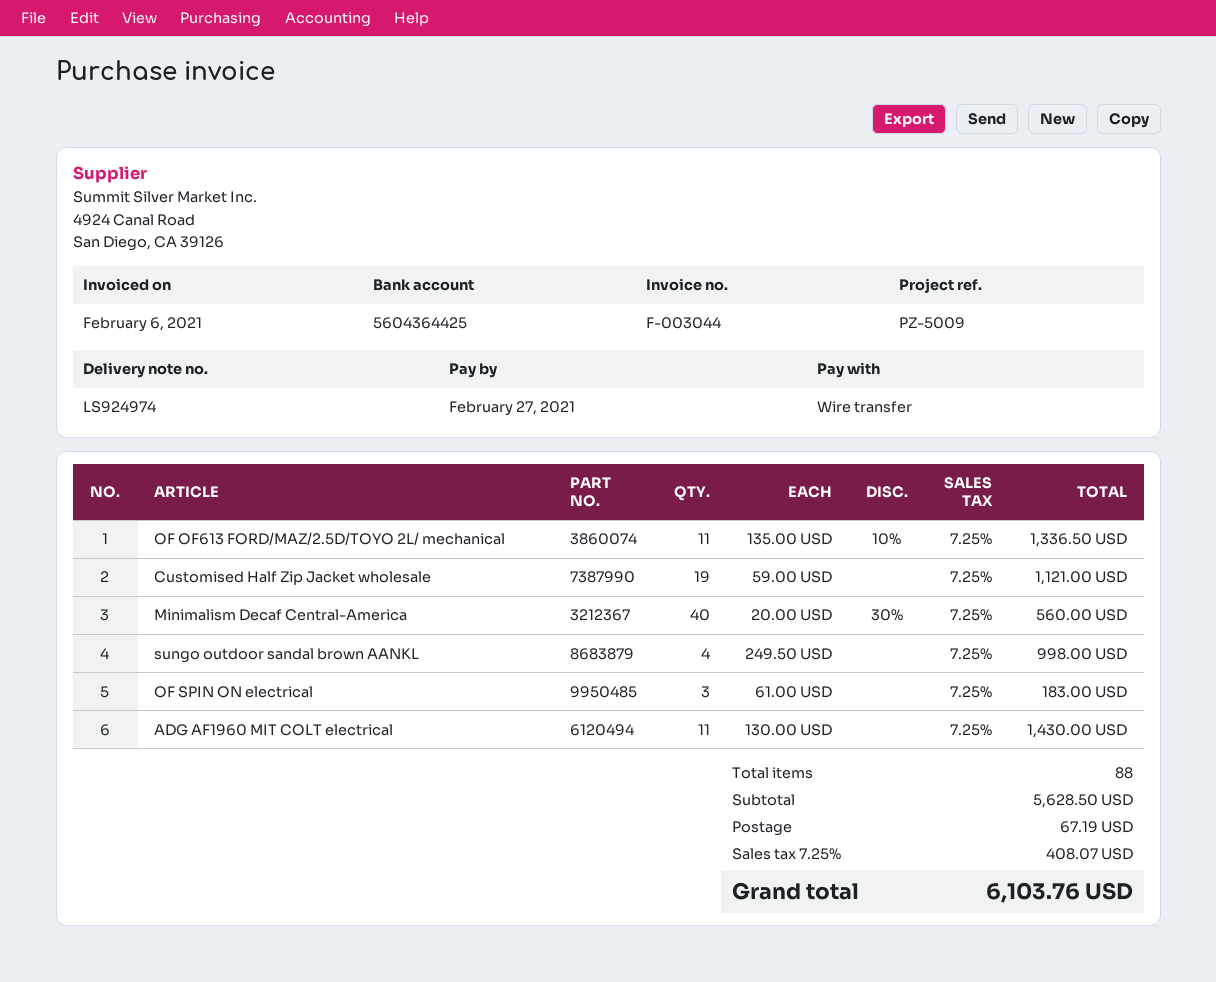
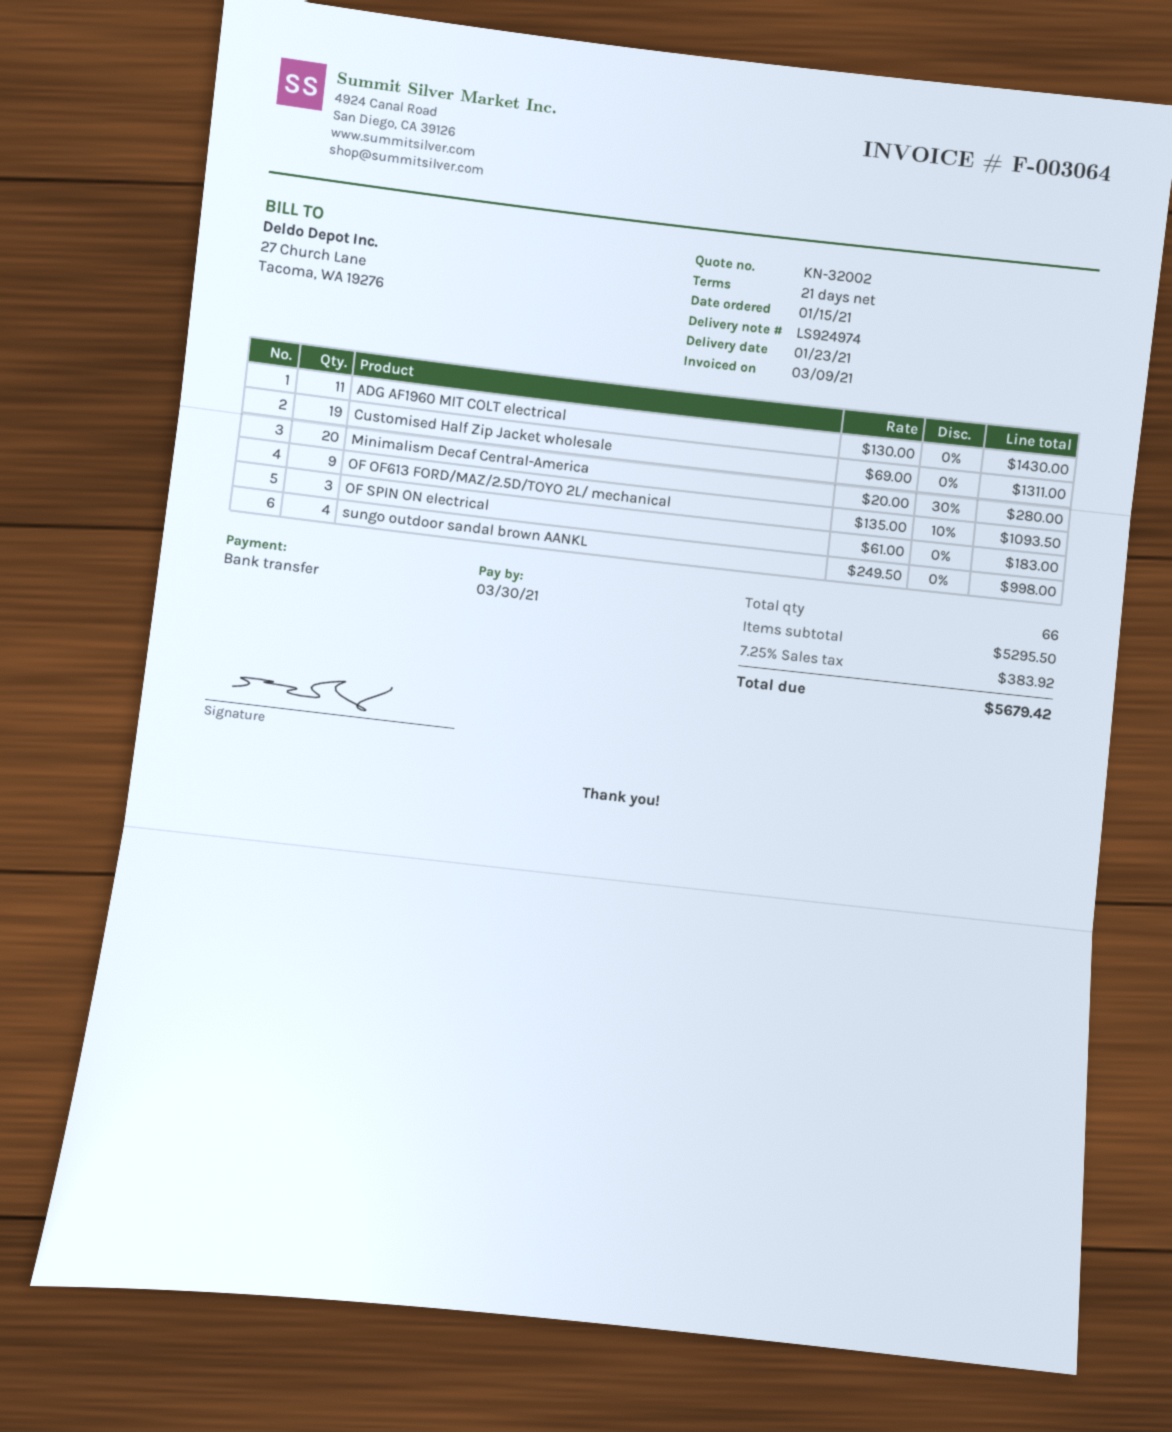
invoice number: F-003044 -> F-003064
invoice date: 2021-02-06 -> 2021-03-09
due date: 2021-02-27 -> 2021-03-30
OF OF613 FORD/MAZ/2.5D/TOYO 2L/ mechanical: 11 x 135.00 - 10% = 1336.50 -> 9 x 135.00 - 10% = 1093.50
Customised Half Zip Jacket wholesale: 19 x 59.00 = 1121.00 -> 19 x 69.00 = 1311.00
Minimalism Decaf Central-America: 40 x 20.00 - 30% = 560.00 -> 20 x 20.00 - 30% = 280.00
total quantity: 88 -> 66
subtotal: 5628.50 -> 5295.50
shipping: 67.19 -> none
tax: 7.25% = 408.07 -> 7.25% = 383.92
total: 6103.76 -> 5679.42

